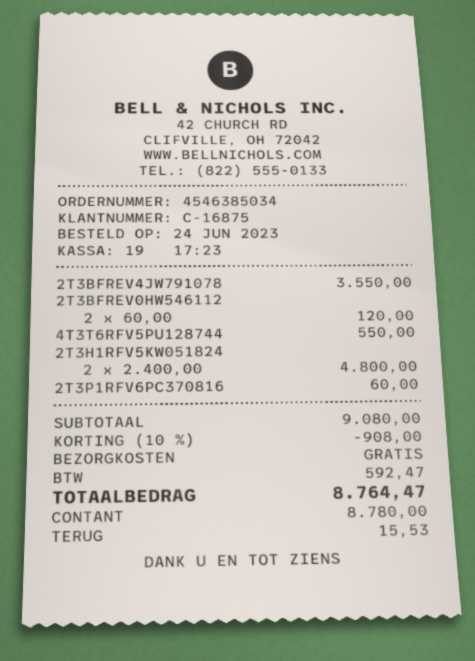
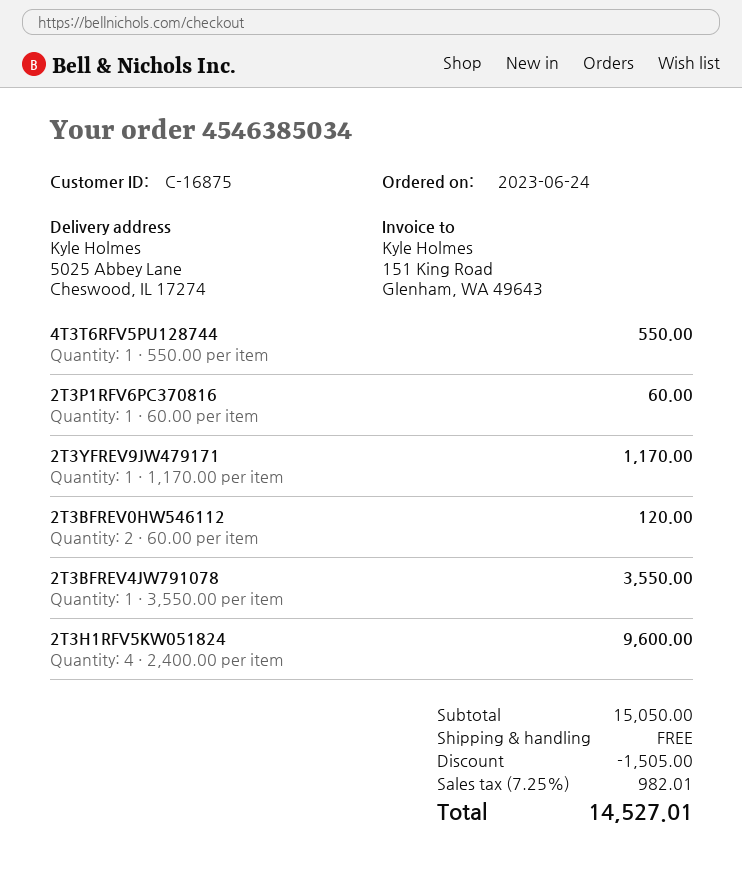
2T3H1RFV5KW051824: 2 x 2400.00 = 4800.00 -> 4 x 2400.00 = 9600.00
2T3YFREV9JW479171: none -> 1 x 1170.00 = 1170.00
subtotal: 9080.00 -> 15050.00
discount: 908.00 -> 1505.00
tax: 592.47 -> 982.01
total: 8764.47 -> 14527.01

